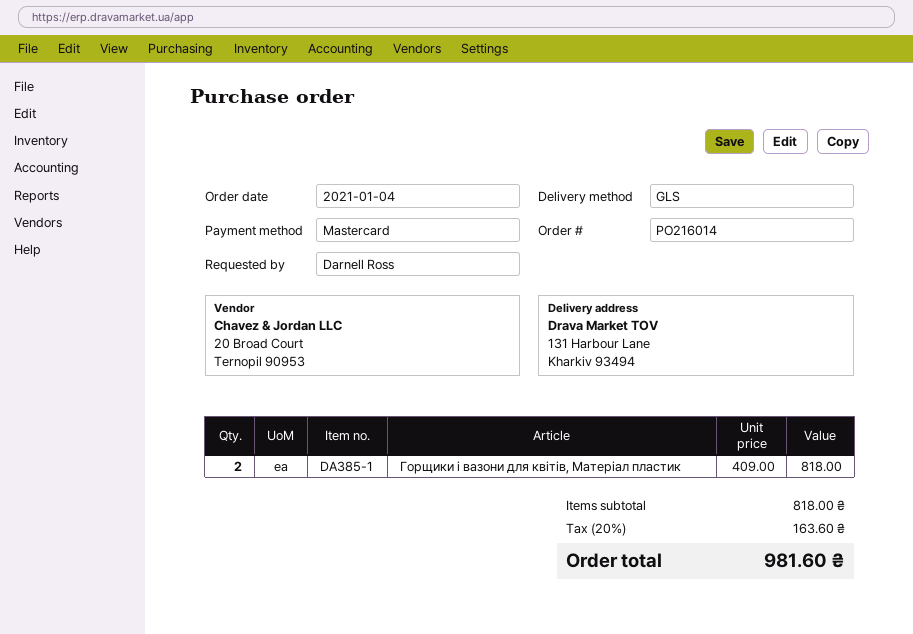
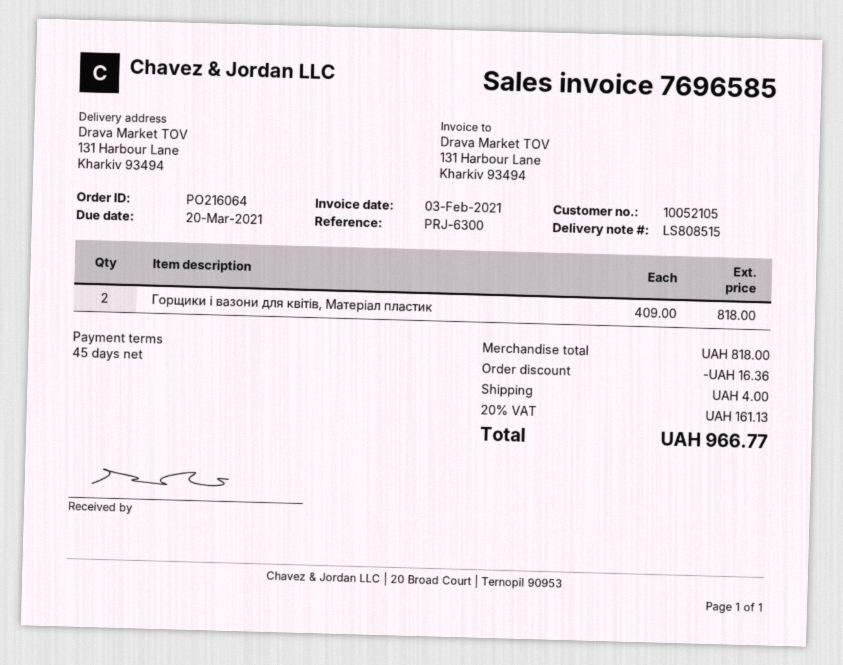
order number: PO216014 -> PO216064
discount: none -> 16.36
shipping: none -> 4.00
tax: 20% = 163.60 -> 20% = 161.13
total: 981.60 -> 966.77

